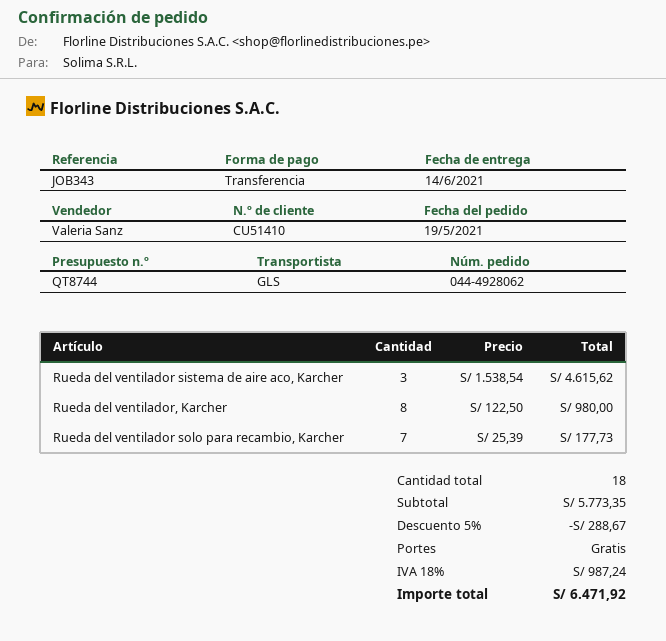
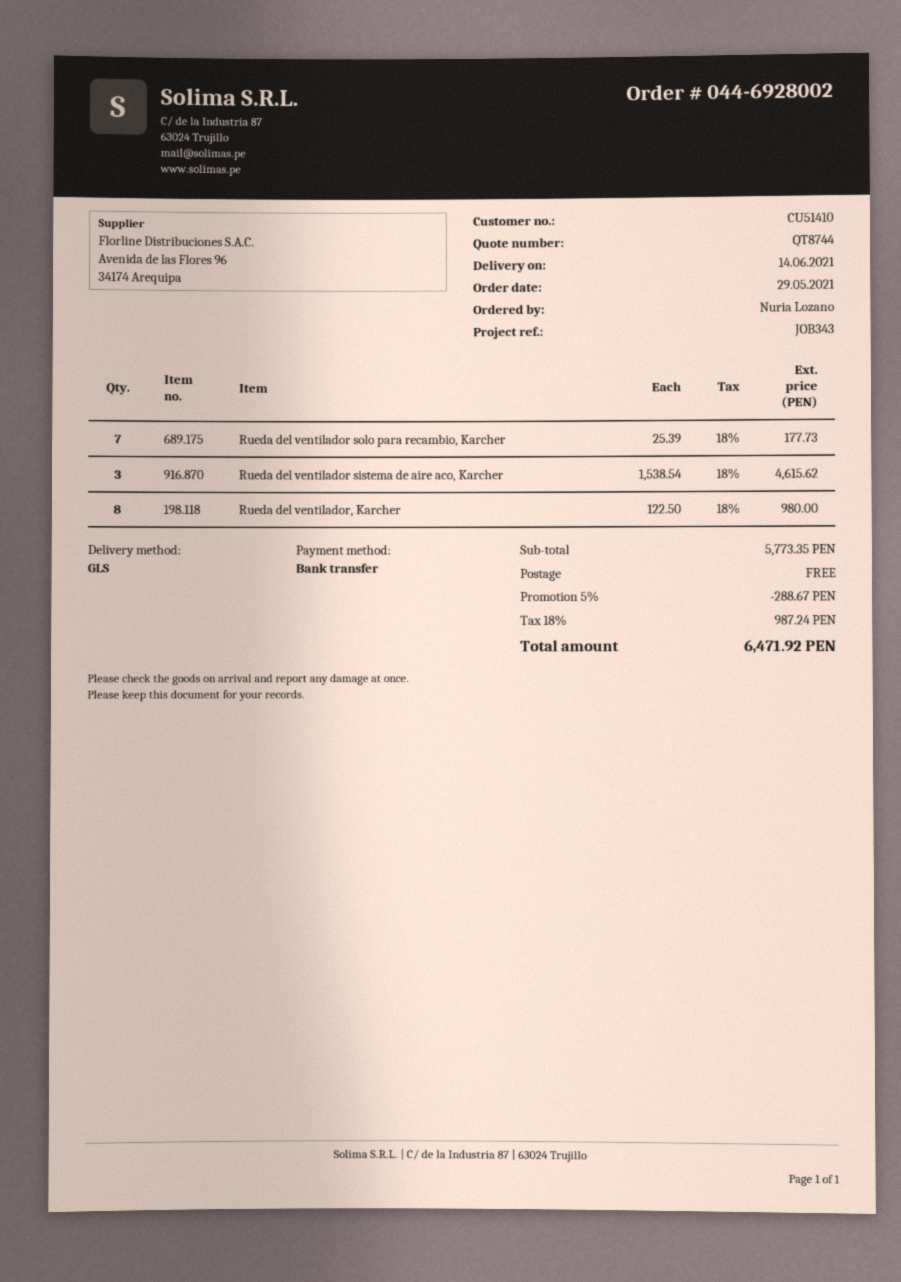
order number: 044-4928062 -> 044-6928002
order date: 2021-05-19 -> 2021-05-29

